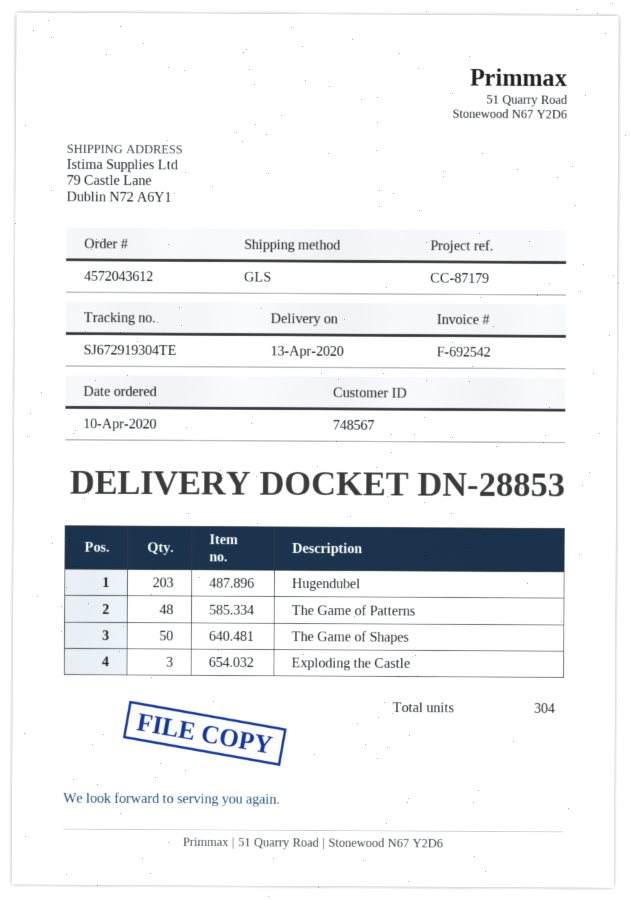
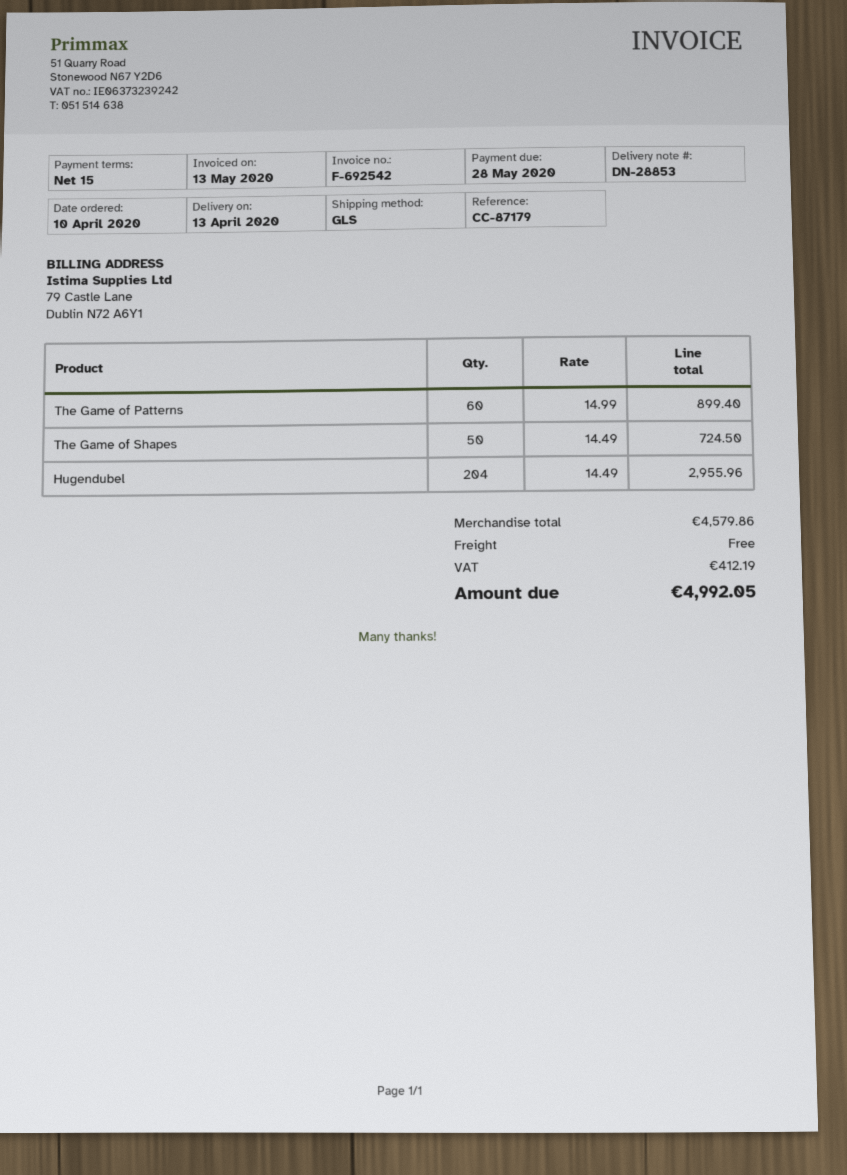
Hugendubel: 203 -> 204
The Game of Patterns: 48 -> 60
Exploding the Castle: 3 -> none

